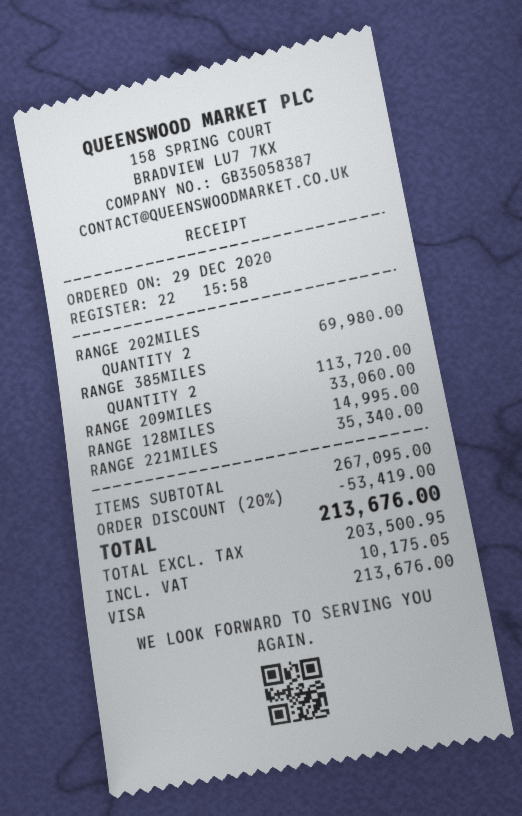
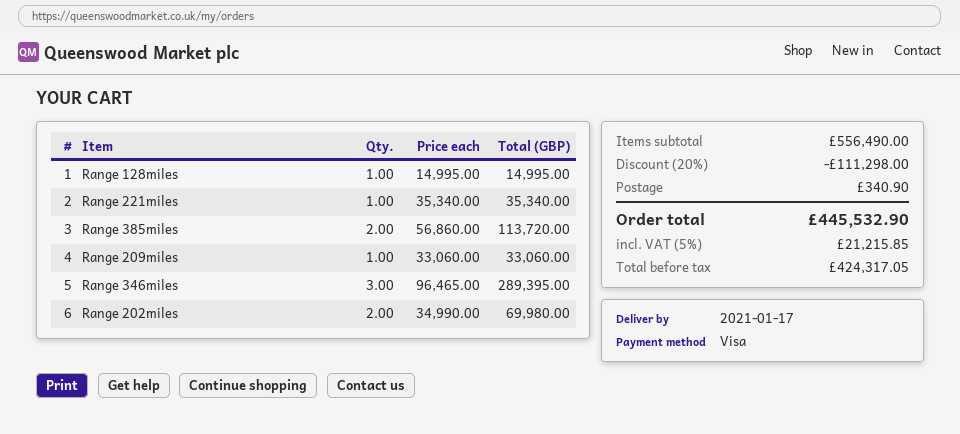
Range 346miles: none -> 3 for 289395.00
subtotal: 267095.00 -> 556490.00
discount: 20% = 53419.00 -> 20% = 111298.00
shipping: none -> 340.90
net: 203500.95 -> 424317.05
tax: 10175.05 -> 21215.85
total: 213676.00 -> 445532.90

